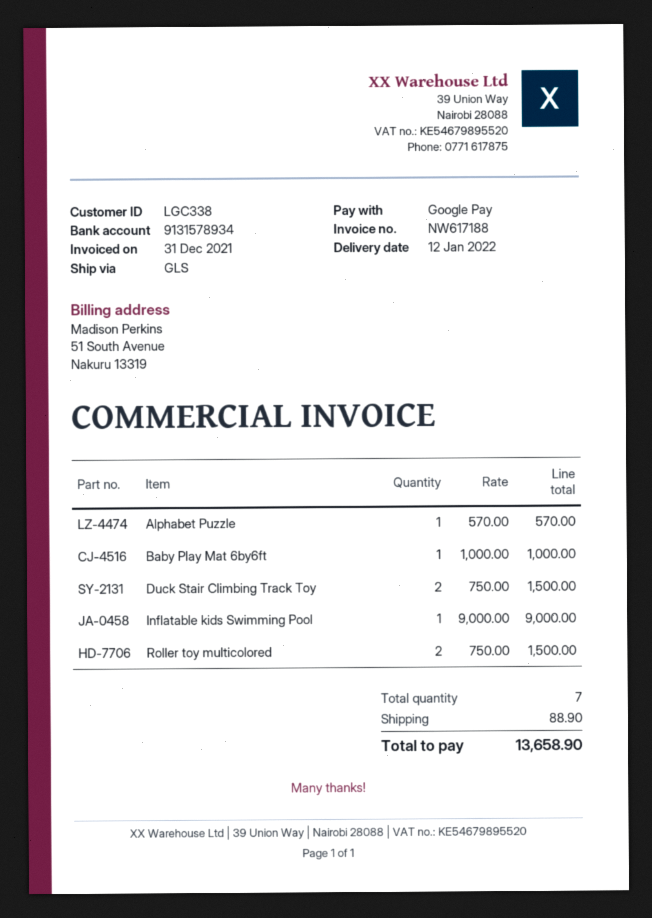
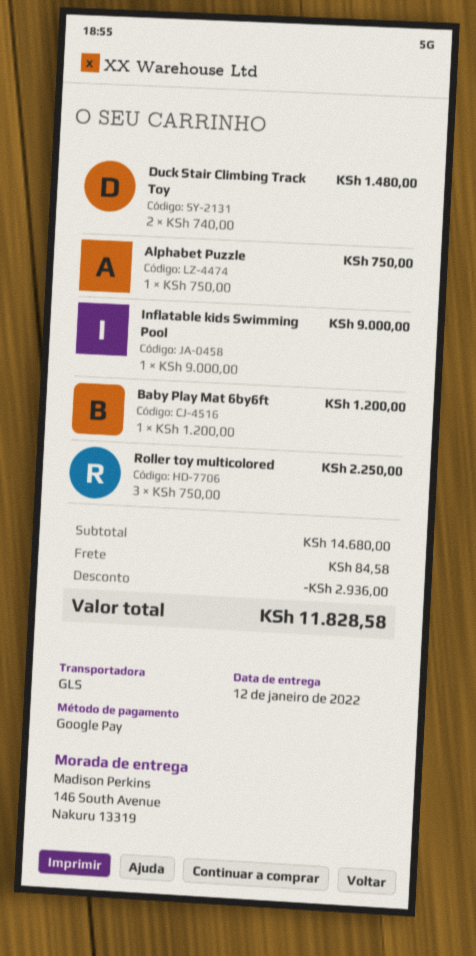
Alphabet Puzzle: 1 x 570.00 = 570.00 -> 1 x 750.00 = 750.00
Baby Play Mat 6by6ft: 1 x 1000.00 = 1000.00 -> 1 x 1200.00 = 1200.00
Duck Stair Climbing Track Toy: 2 x 750.00 = 1500.00 -> 2 x 740.00 = 1480.00
Roller toy multicolored: 2 x 750.00 = 1500.00 -> 3 x 750.00 = 2250.00
discount: none -> 2936.00
shipping: 88.90 -> 84.58
total: 13658.90 -> 11828.58

